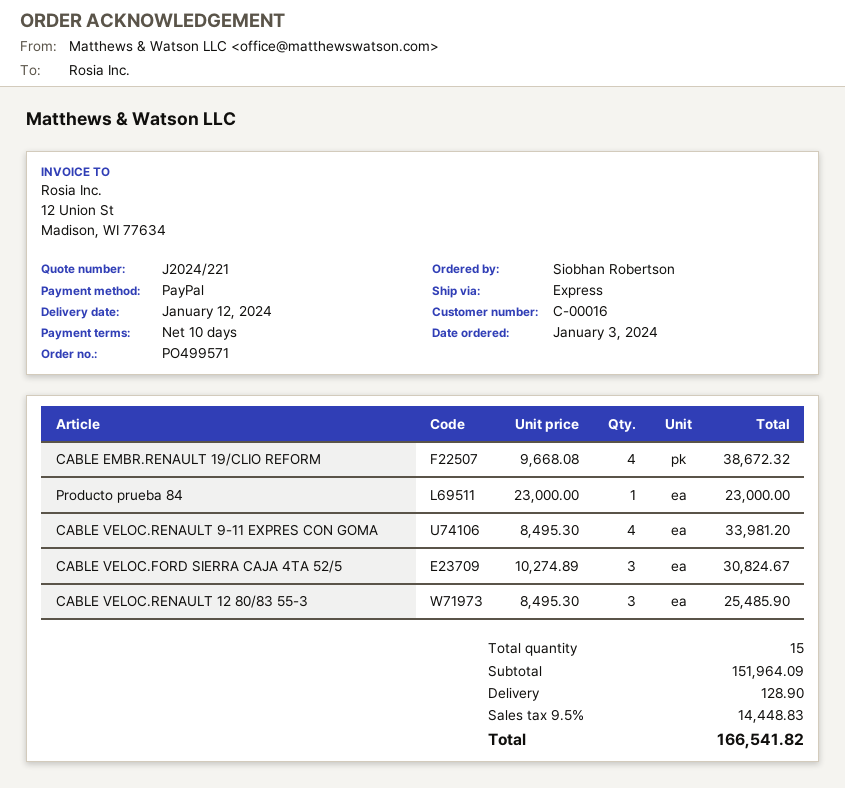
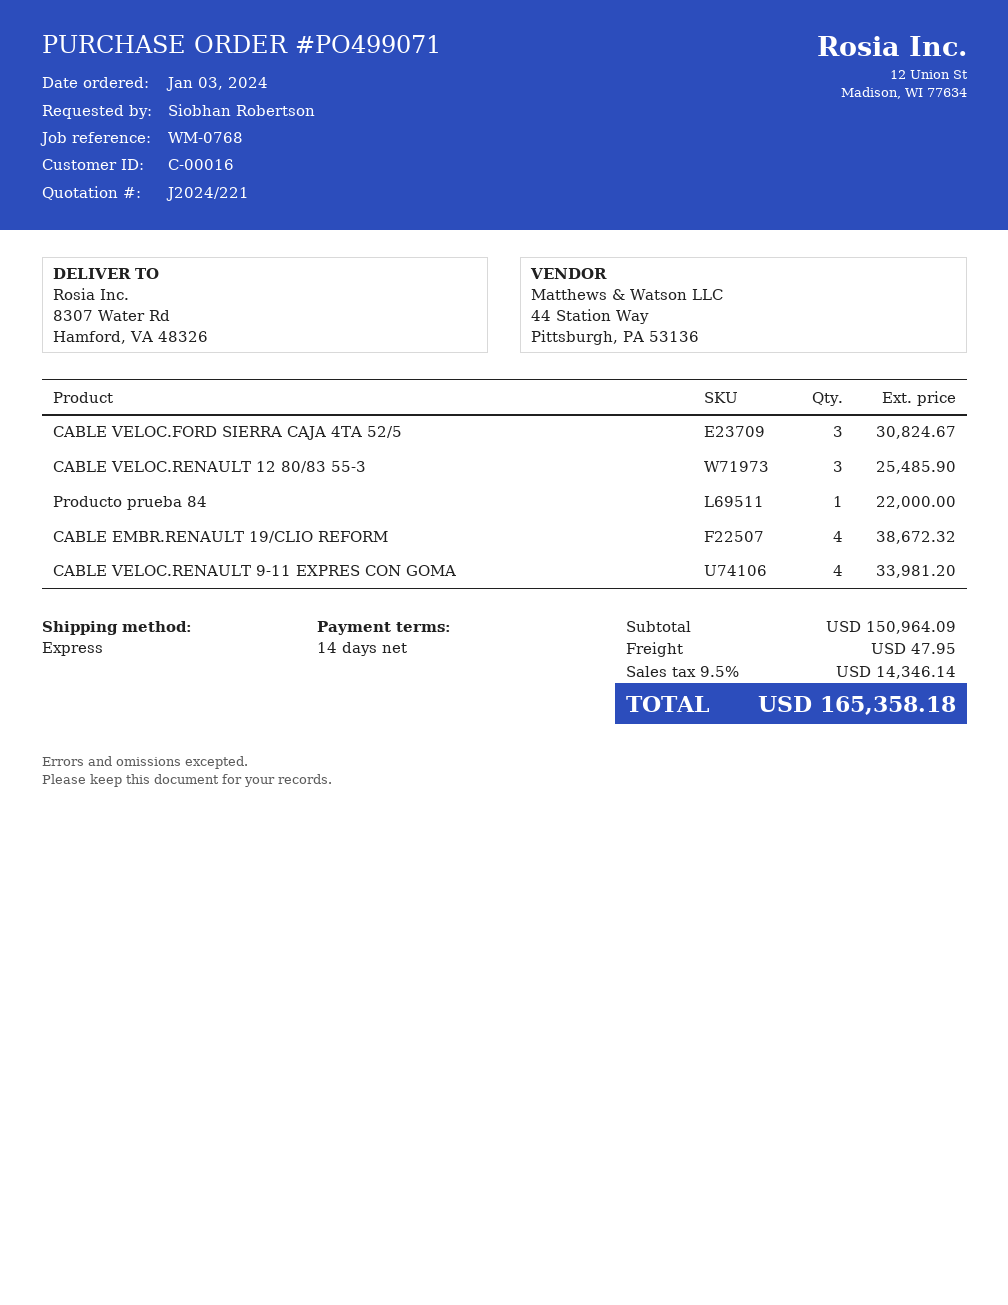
order number: PO499571 -> PO499071
payment terms: 10 days -> 14 days
Producto prueba 84: 1 for 23000.00 -> 1 for 22000.00
subtotal: 151964.09 -> 150964.09
shipping: 128.90 -> 47.95
tax: 9.5% = 14448.83 -> 9.5% = 14346.14
total: 166541.82 -> 165358.18

